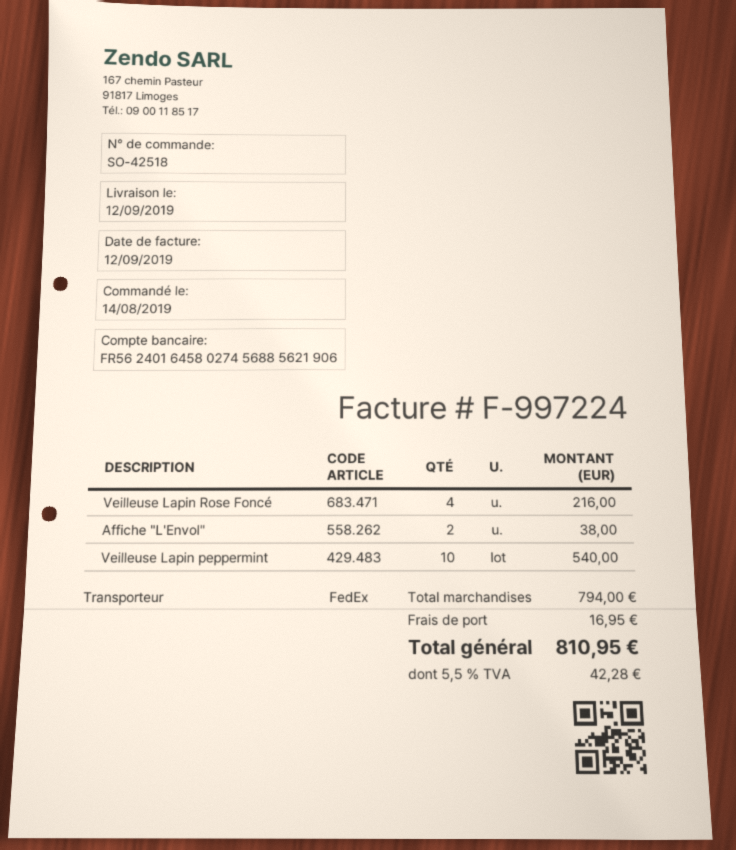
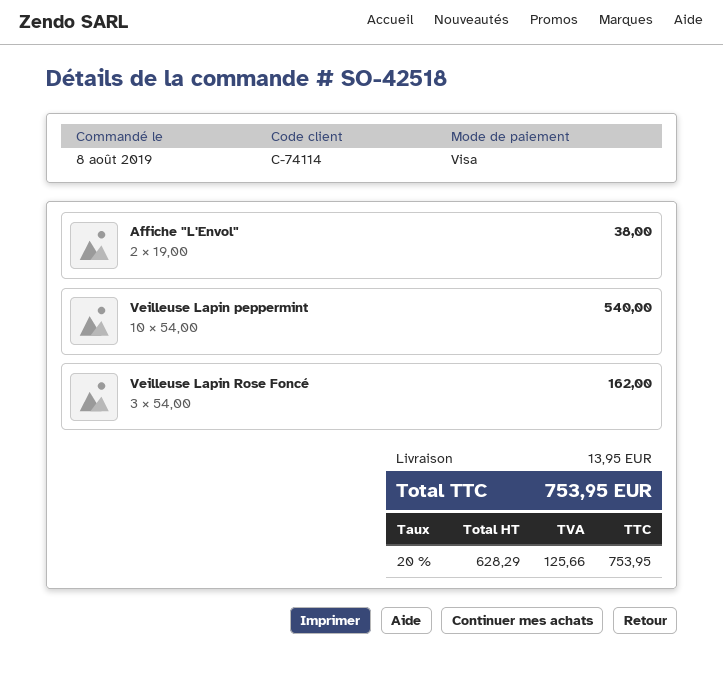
order date: 2019-08-14 -> 2019-08-08
Veilleuse Lapin Rose Foncé: 4 for 216.00 -> 3 for 162.00
shipping: 16.95 -> 13.95
tax: 5.5% = 42.28 -> 20% = 125.66
total: 810.95 -> 753.95

